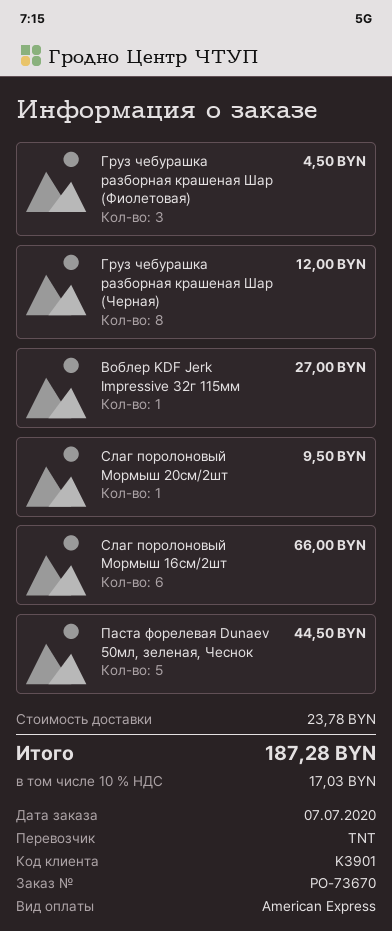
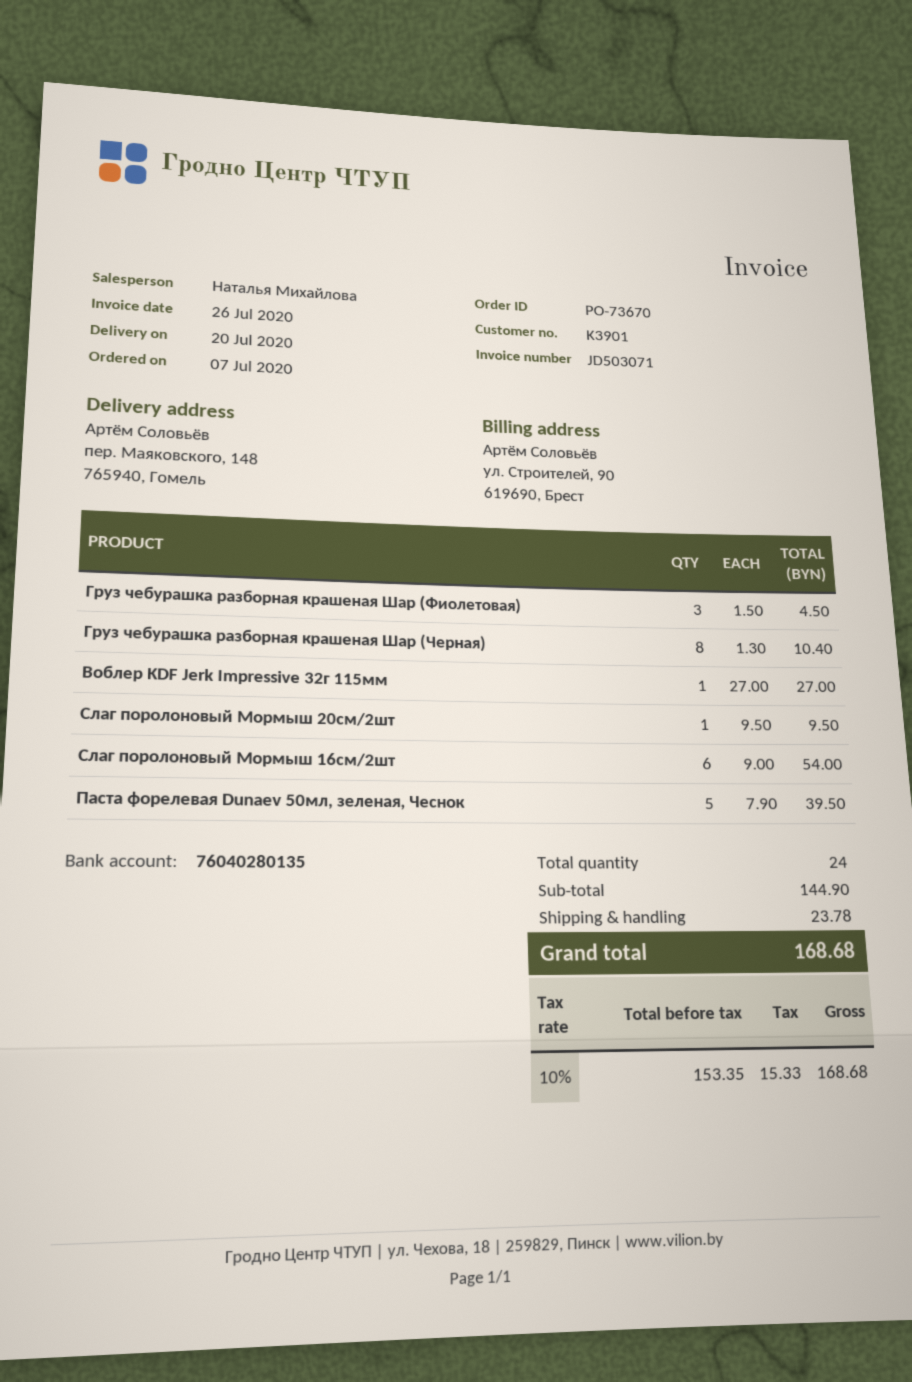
Груз чебурашка разборная крашеная Шар (Черная): 8 for 12.00 -> 8 for 10.40
Слаг поролоновый Мормыш 16см/2шт: 6 for 66.00 -> 6 for 54.00
Паста форелевая Dunaev 50мл, зеленая, Чеснок: 5 for 44.50 -> 5 for 39.50
tax: 10% = 17.03 -> 10% = 15.33
total: 187.28 -> 168.68

